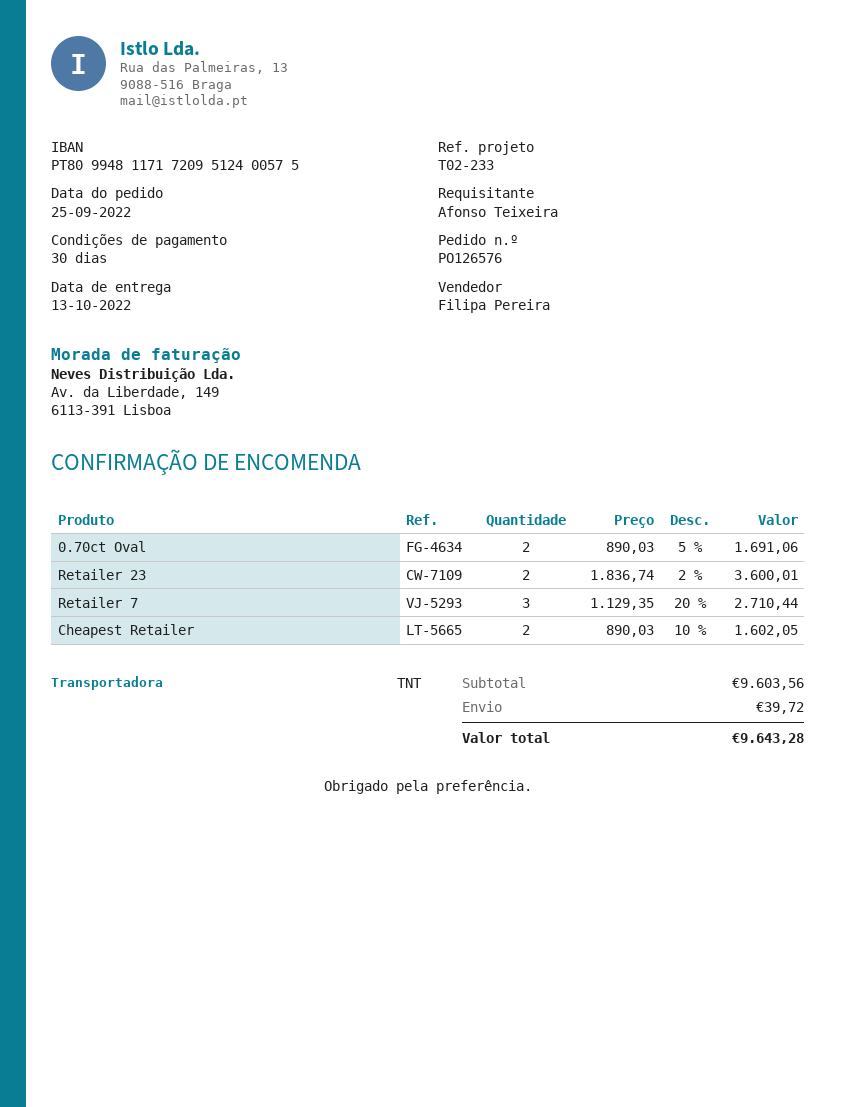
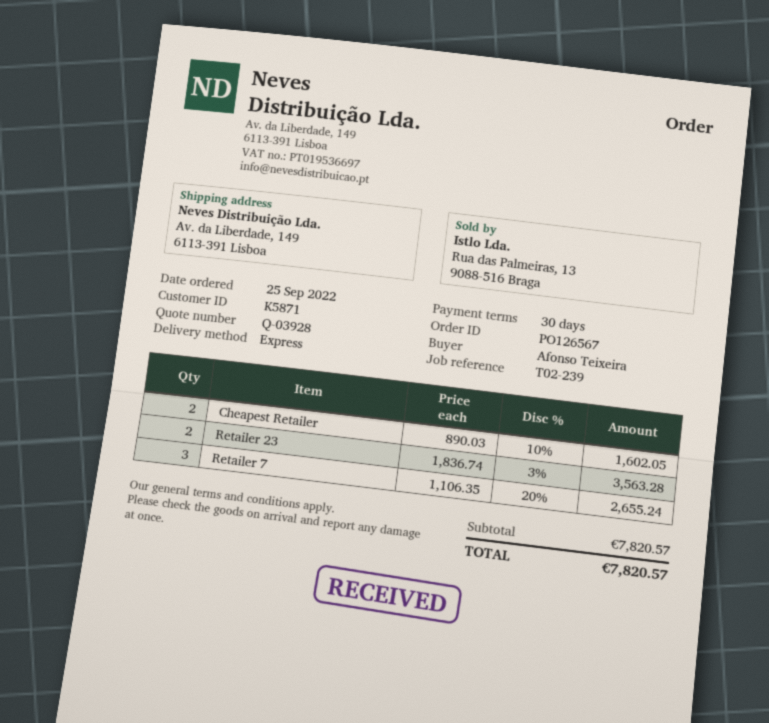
order number: PO126576 -> PO126567
reference: T02-233 -> T02-239
shipping method: TNT -> express
0.70ct Oval: 2 x 890.03 - 5% = 1691.06 -> none
Retailer 23: 2 x 1836.74 - 2% = 3600.01 -> 2 x 1836.74 - 3% = 3563.28
Retailer 7: 3 x 1129.35 - 20% = 2710.44 -> 3 x 1106.35 - 20% = 2655.24
subtotal: 9603.56 -> 7820.57
shipping: 39.72 -> none
total: 9643.28 -> 7820.57

